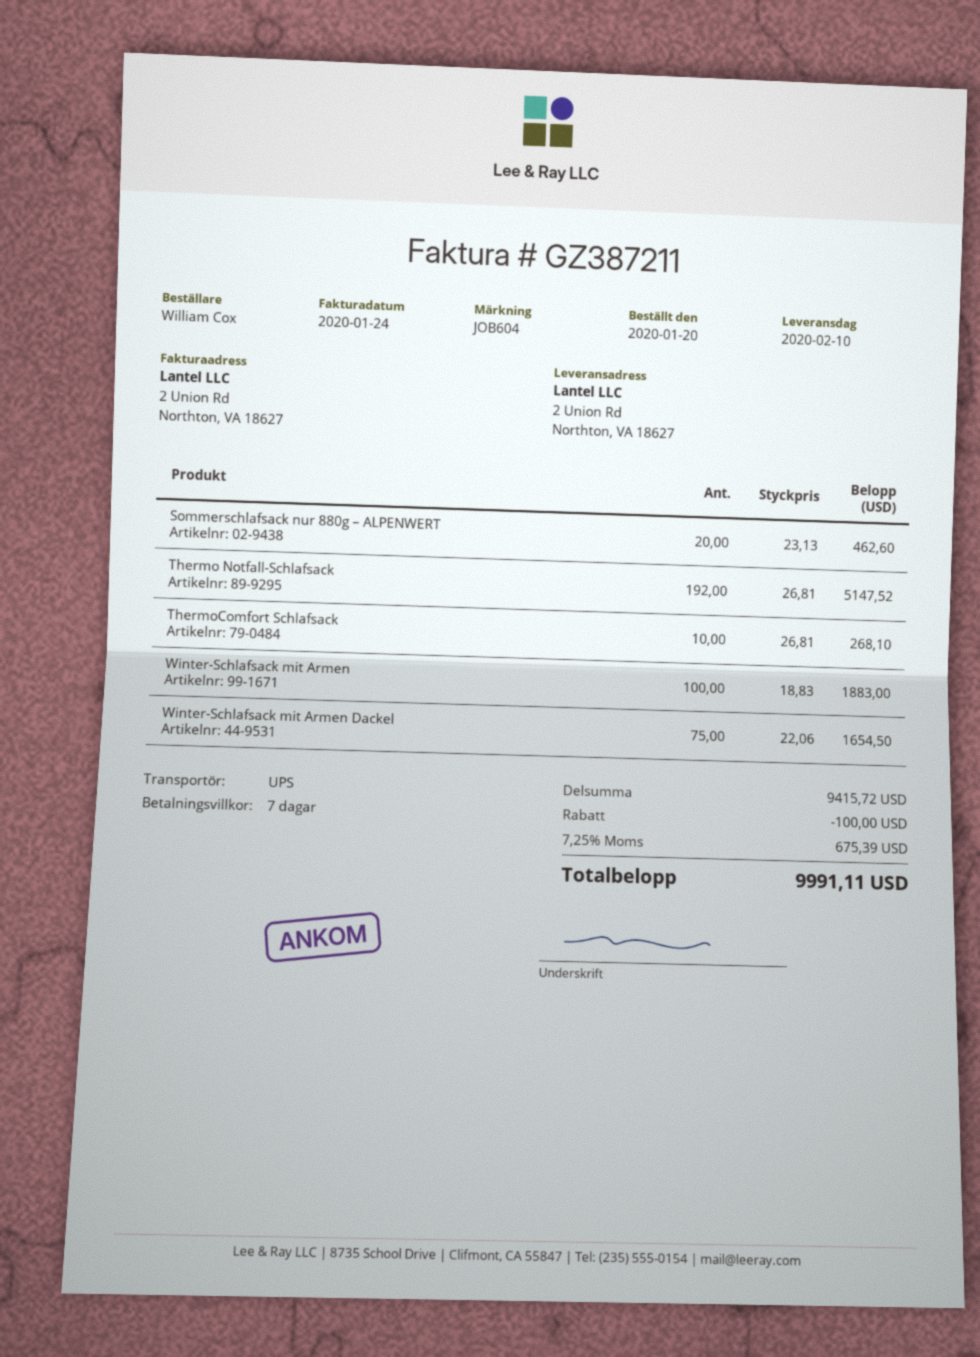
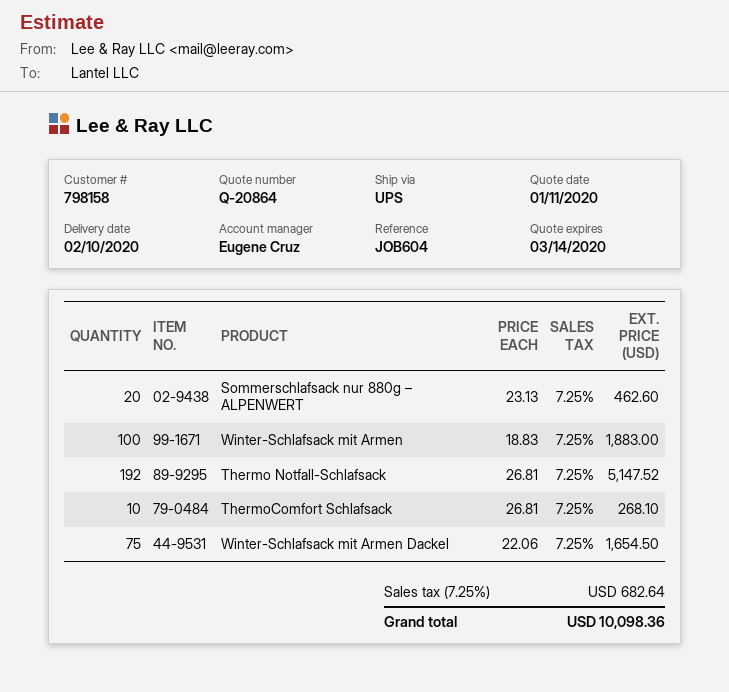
discount: 100.00 -> none
tax: 7.25% = 675.39 -> 7.25% = 682.64
total: 9991.11 -> 10098.36

